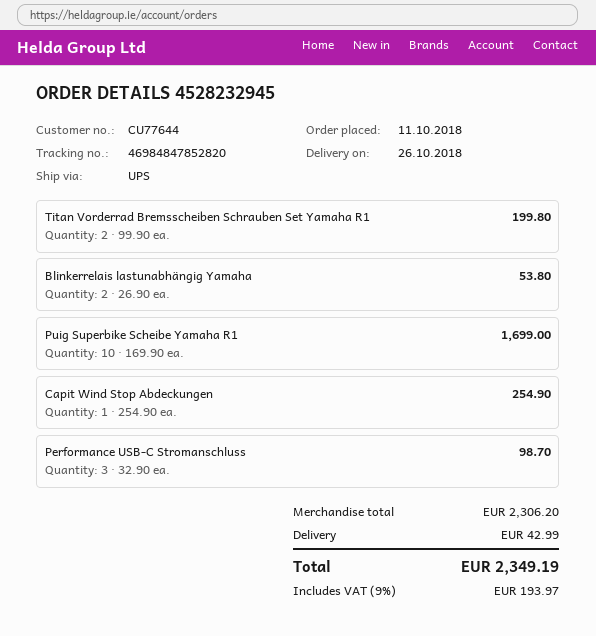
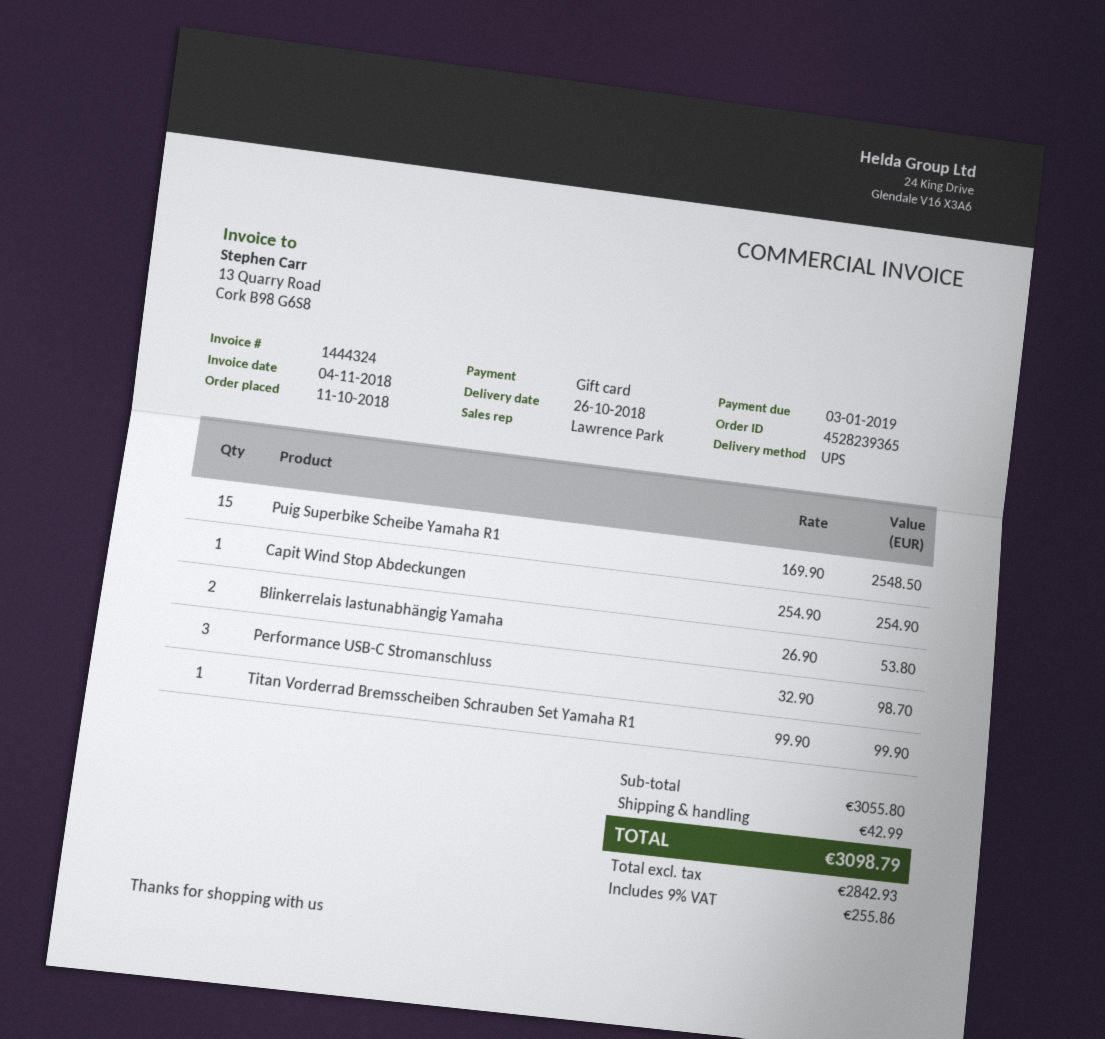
order number: 4528232945 -> 4528239365
Titan Vorderrad Bremsscheiben Schrauben Set Yamaha R1: 2 x 99.90 = 199.80 -> 1 x 99.90 = 99.90
Puig Superbike Scheibe Yamaha R1: 10 x 169.90 = 1699.00 -> 15 x 169.90 = 2548.50
subtotal: 2306.20 -> 3055.80
tax: 9% = 193.97 -> 9% = 255.86
total: 2349.19 -> 3098.79

